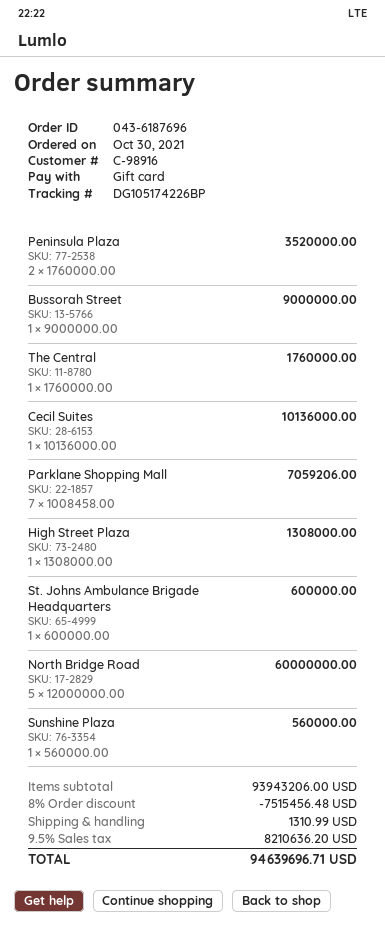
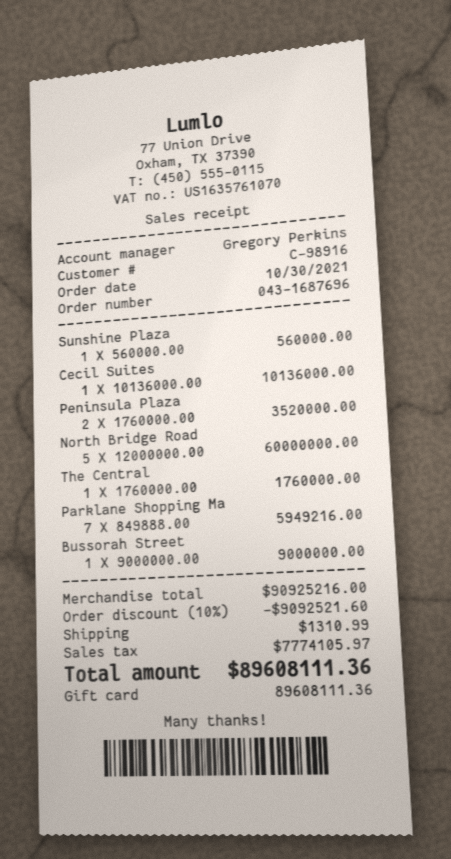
order number: 043-6187696 -> 043-1687696
Parklane Shopping Mall: 7 x 1008458.00 = 7059206.00 -> 7 x 849888.00 = 5949216.00
High Street Plaza: 1 x 1308000.00 = 1308000.00 -> none
St. Johns Ambulance Brigade Headquarters: 1 x 600000.00 = 600000.00 -> none
subtotal: 93943206.00 -> 90925216.00
discount: 8% = 7515456.48 -> 10% = 9092521.60
tax: 8210636.20 -> 7774105.97
total: 94639696.71 -> 89608111.36

